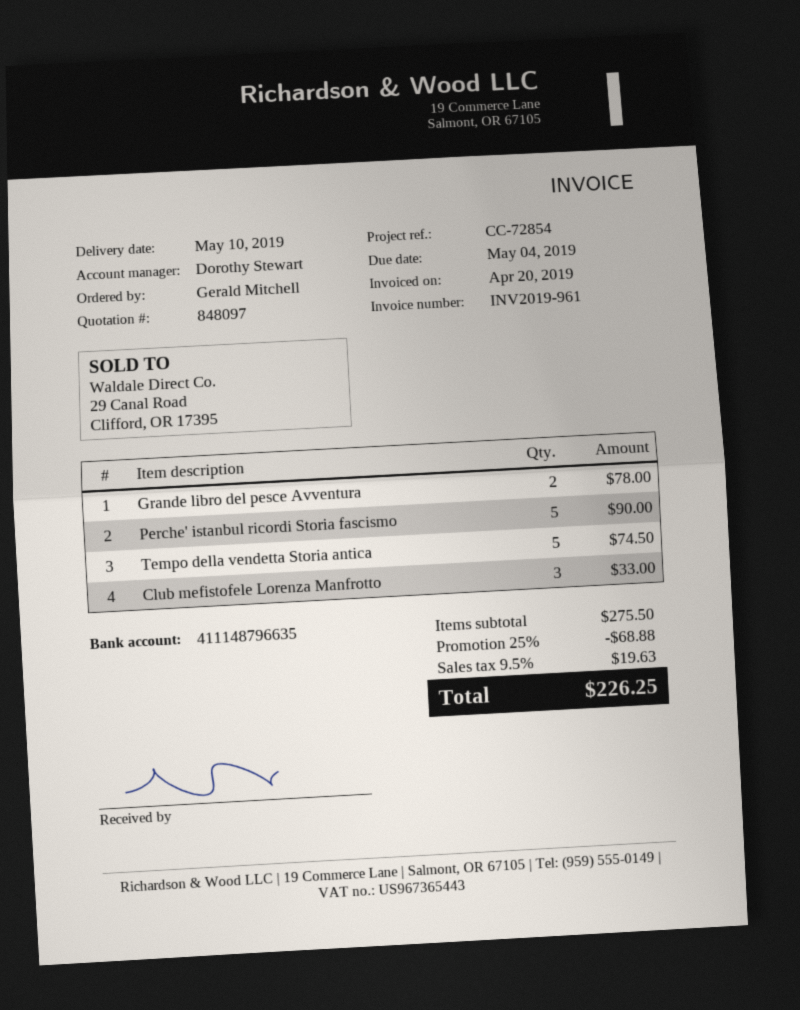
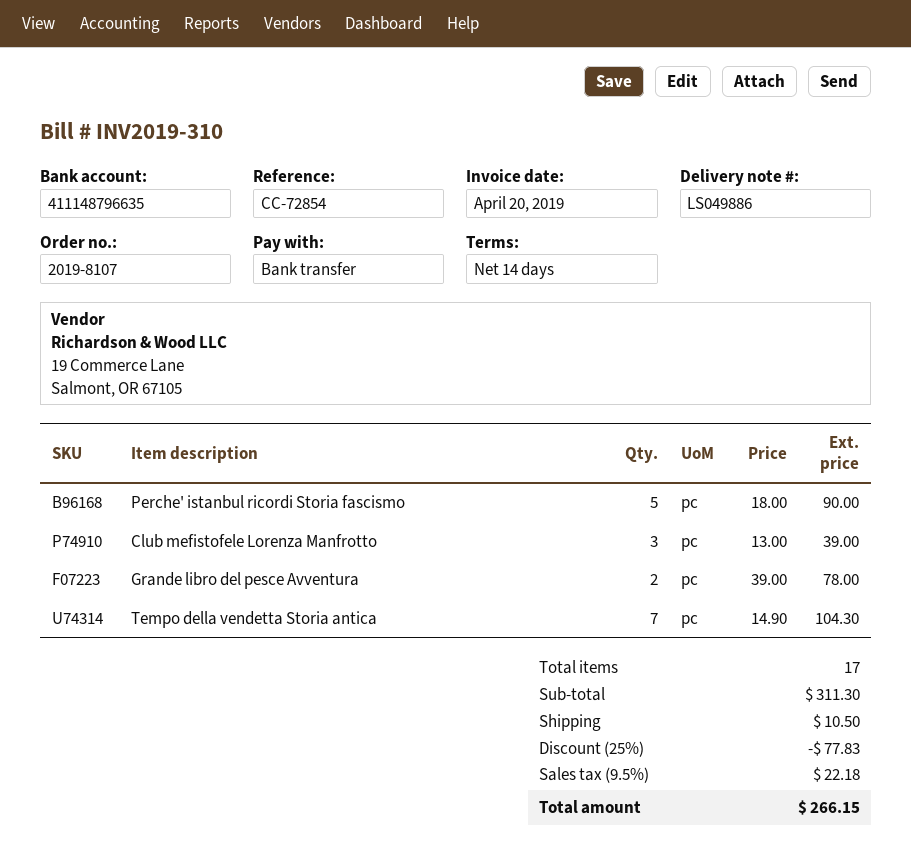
invoice number: INV2019-961 -> INV2019-310
Tempo della vendetta Storia antica: 5 for 74.50 -> 7 for 104.30
Club mefistofele Lorenza Manfrotto: 3 for 33.00 -> 3 for 39.00
subtotal: 275.50 -> 311.30
discount: 25% = 68.88 -> 25% = 77.83
shipping: none -> 10.50
tax: 9.5% = 19.63 -> 9.5% = 22.18
total: 226.25 -> 266.15

